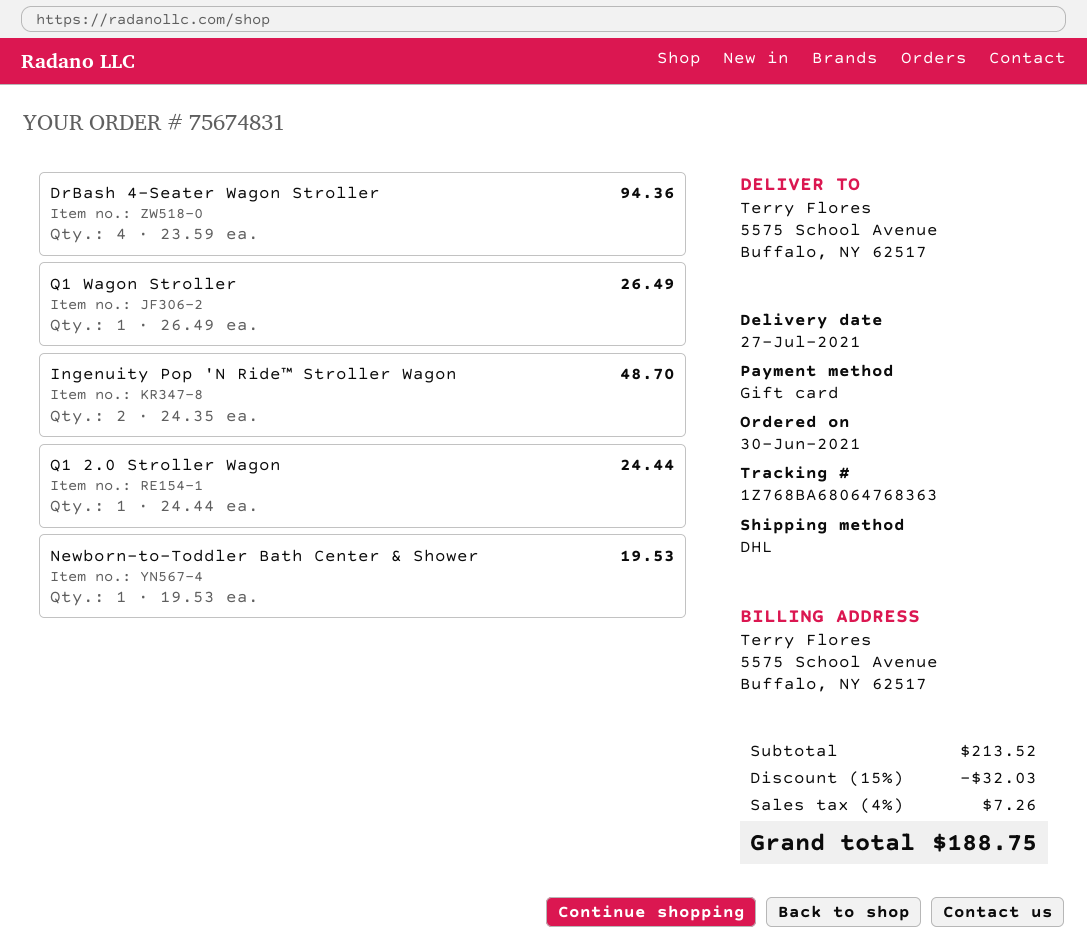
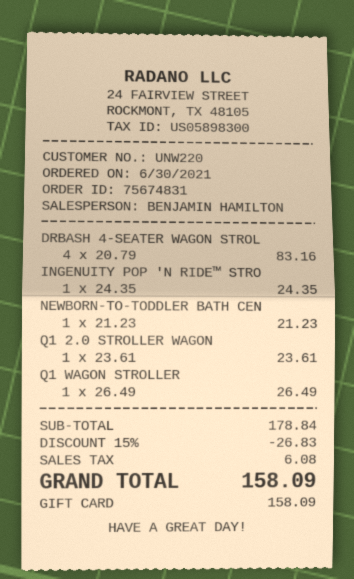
DrBash 4-Seater Wagon Stroller: 4 x 23.59 = 94.36 -> 4 x 20.79 = 83.16
Ingenuity Pop 'N Ride™ Stroller Wagon: 2 x 24.35 = 48.70 -> 1 x 24.35 = 24.35
Q1 2.0 Stroller Wagon: 1 x 24.44 = 24.44 -> 1 x 23.61 = 23.61
Newborn-to-Toddler Bath Center & Shower: 1 x 19.53 = 19.53 -> 1 x 21.23 = 21.23
subtotal: 213.52 -> 178.84
discount: 15% = 32.03 -> 15% = 26.83
tax: 7.26 -> 6.08
total: 188.75 -> 158.09

